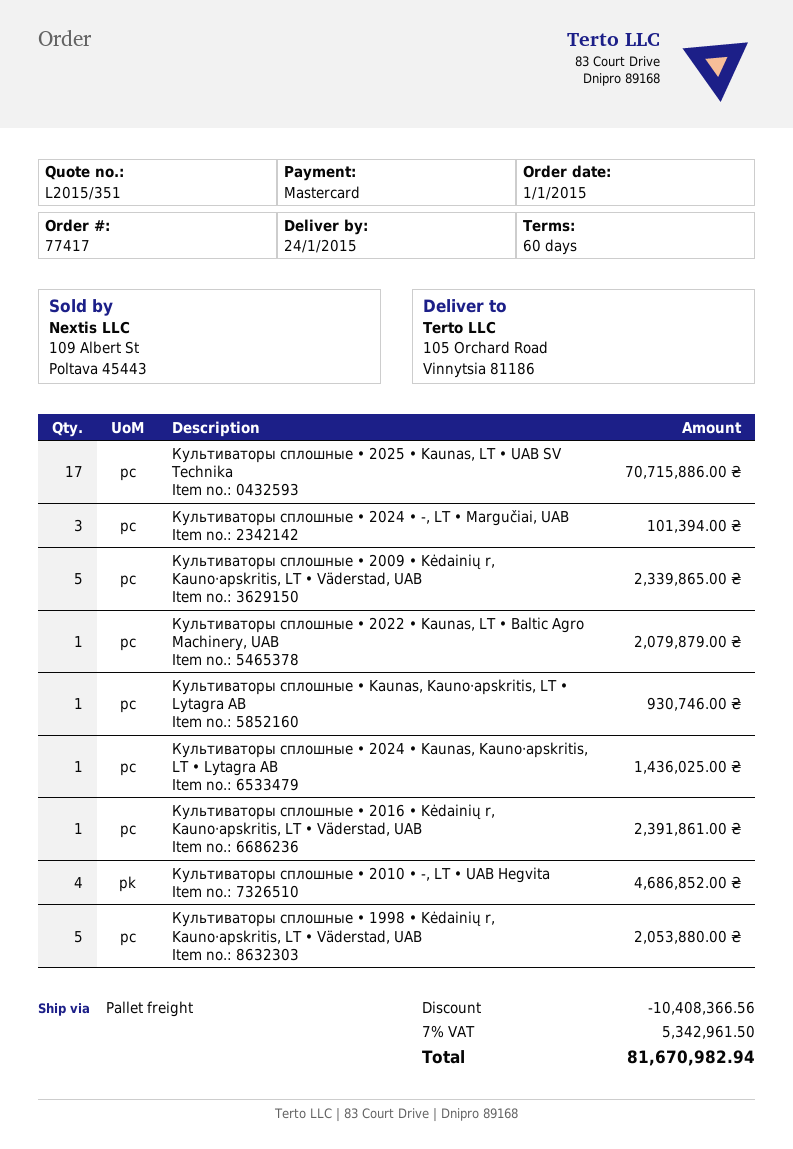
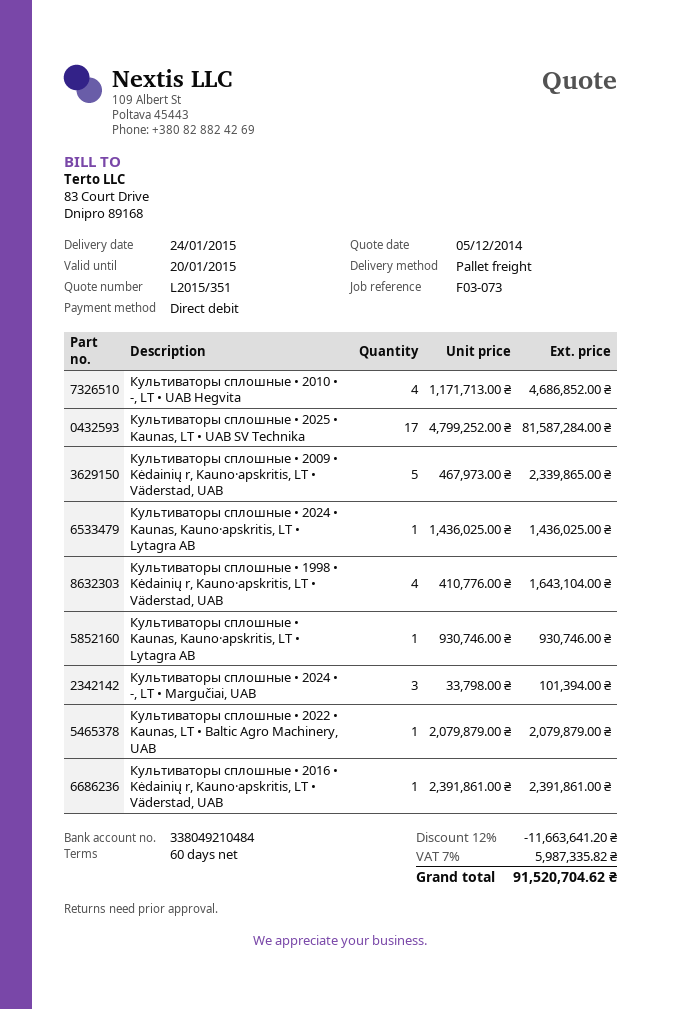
payment method: Mastercard -> direct debit
Культиваторы сплошные • 2025 • Kaunas, LT • UAB SV Technika: 17 for 70715886.00 -> 17 for 81587284.00
Культиваторы сплошные • 1998 • Kėdainių r, Kauno·apskritis, LT • Väderstad, UAB: 5 for 2053880.00 -> 4 for 1643104.00
discount: 10408366.56 -> 11663641.20
tax: 7% = 5342961.50 -> 7% = 5987335.82
total: 81670982.94 -> 91520704.62

